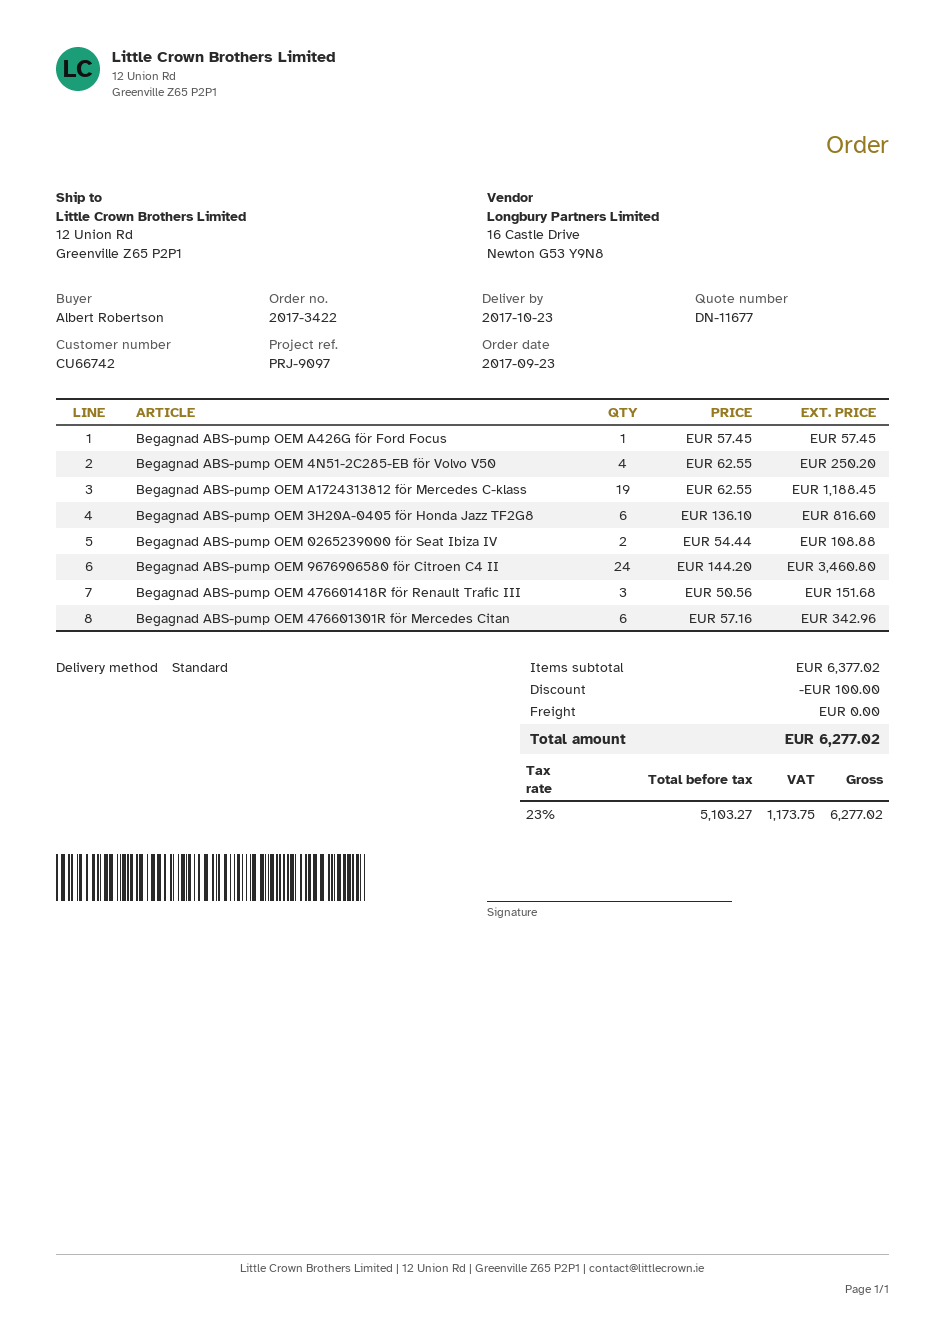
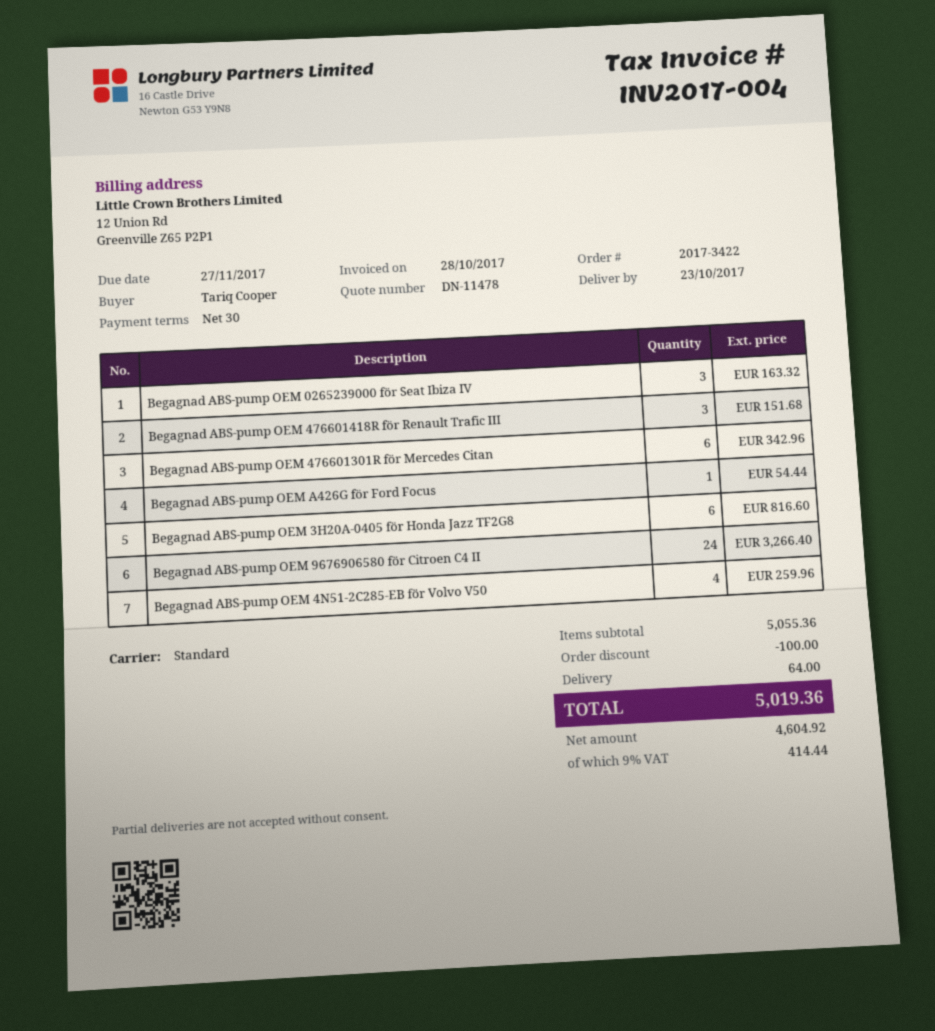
quote number: DN-11677 -> DN-11478
ordered by: Albert Robertson -> Tariq Cooper
Begagnad ABS-pump OEM A426G för Ford Focus: 1 for 57.45 -> 1 for 54.44
Begagnad ABS-pump OEM 4N51-2C285-EB för Volvo V50: 4 for 250.20 -> 4 for 259.96
Begagnad ABS-pump OEM A1724313812 för Mercedes C-klass: 19 for 1188.45 -> none
Begagnad ABS-pump OEM 0265239000 för Seat Ibiza IV: 2 for 108.88 -> 3 for 163.32
Begagnad ABS-pump OEM 9676906580 för Citroen C4 II: 24 for 3460.80 -> 24 for 3266.40
subtotal: 6377.02 -> 5055.36
shipping: 0.00 -> 64.00
net: 5103.27 -> 4604.92
tax: 23% = 1173.75 -> 9% = 414.44
total: 6277.02 -> 5019.36

